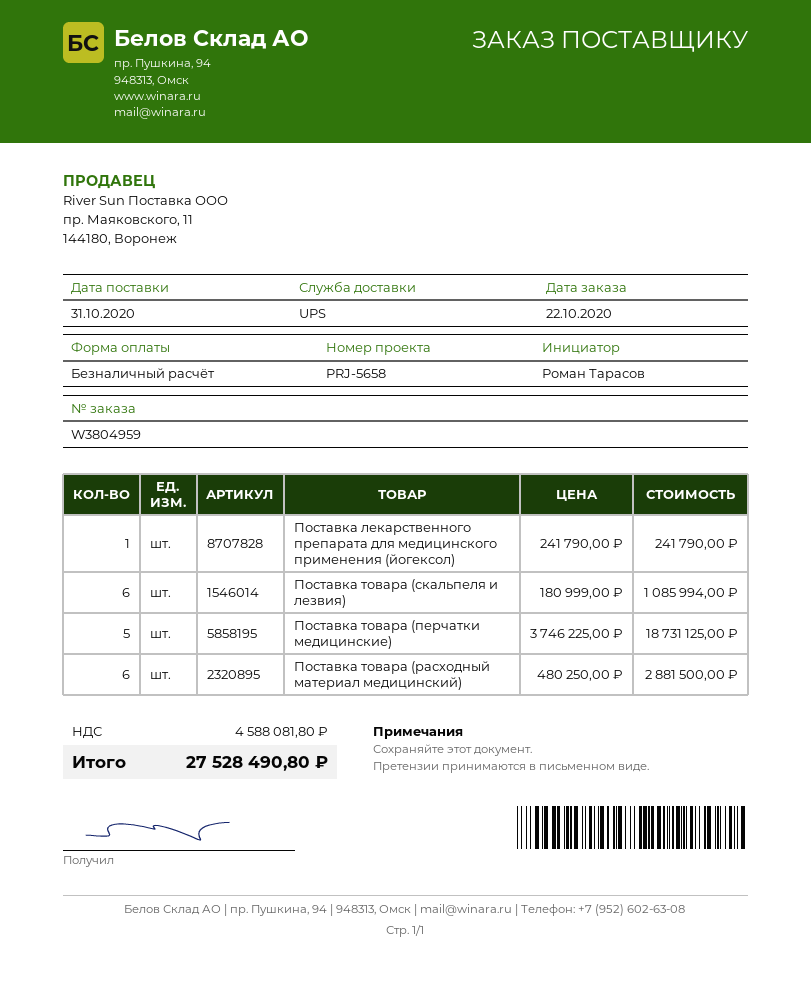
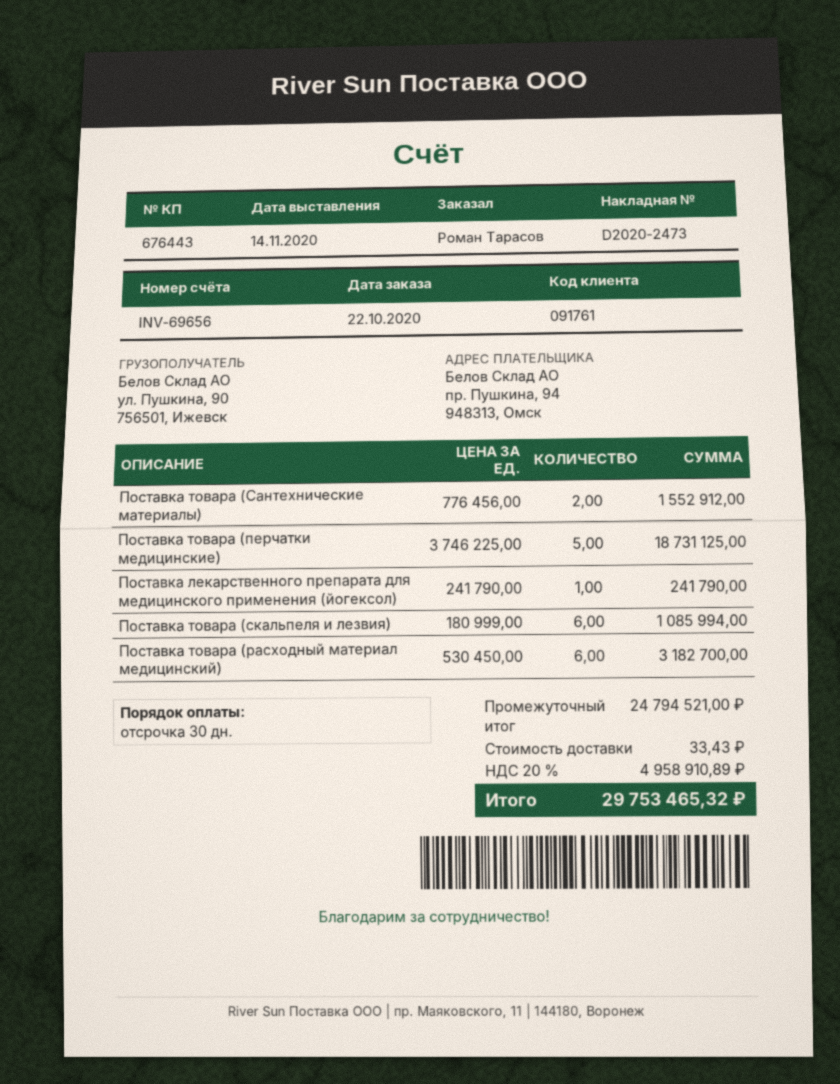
Поставка товара (расходный материал медицинский): 6 x 480250.00 = 2881500.00 -> 6 x 530450.00 = 3182700.00
Поставка товара (Сантехнические материалы): none -> 2 x 776456.00 = 1552912.00
shipping: none -> 33.43
tax: 4588081.80 -> 4958910.89
total: 27528490.80 -> 29753465.32

